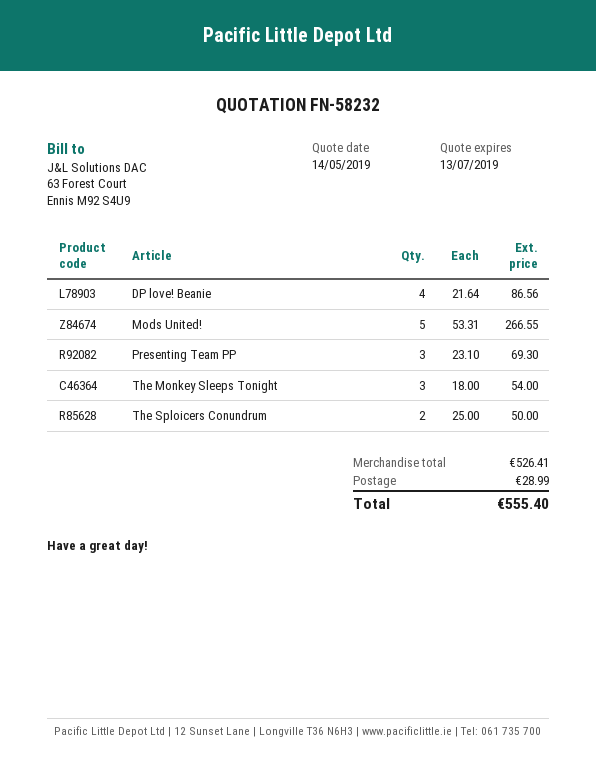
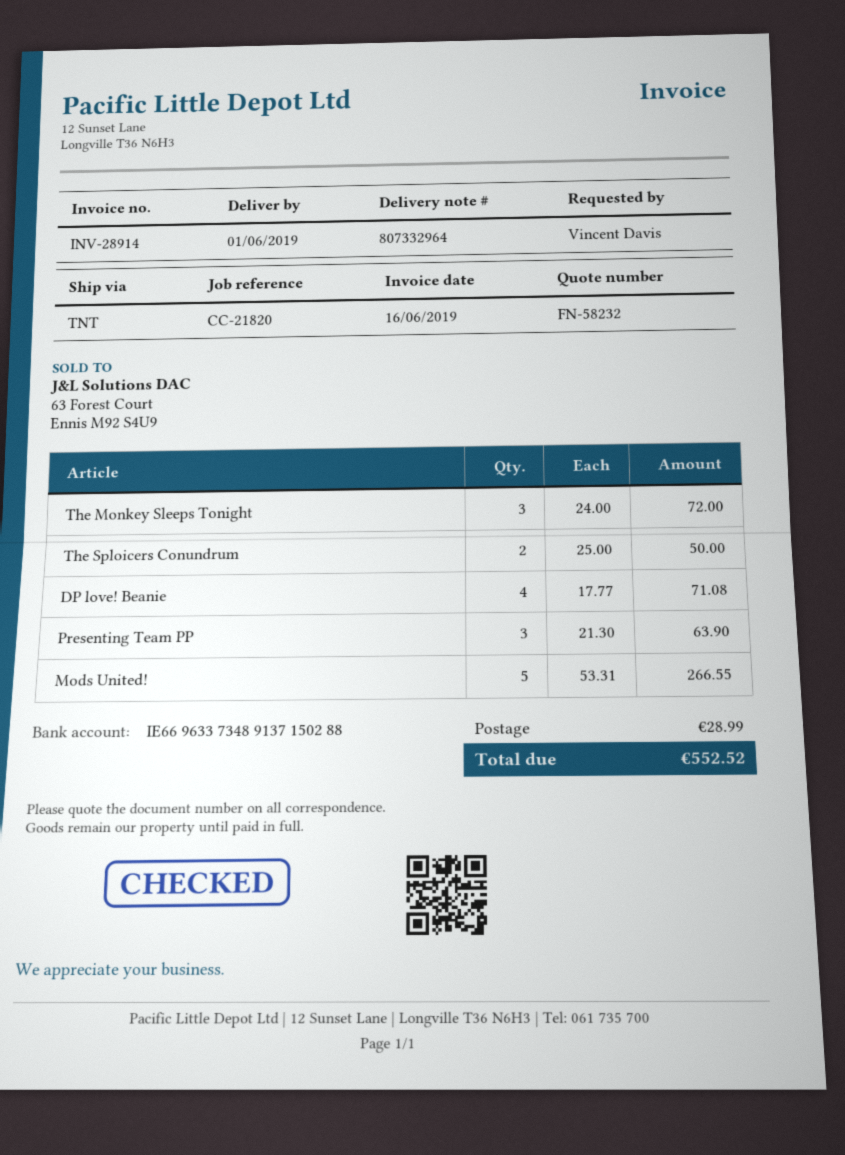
DP love! Beanie: 4 x 21.64 = 86.56 -> 4 x 17.77 = 71.08
Presenting Team PP: 3 x 23.10 = 69.30 -> 3 x 21.30 = 63.90
The Monkey Sleeps Tonight: 3 x 18.00 = 54.00 -> 3 x 24.00 = 72.00
total: 555.40 -> 552.52

